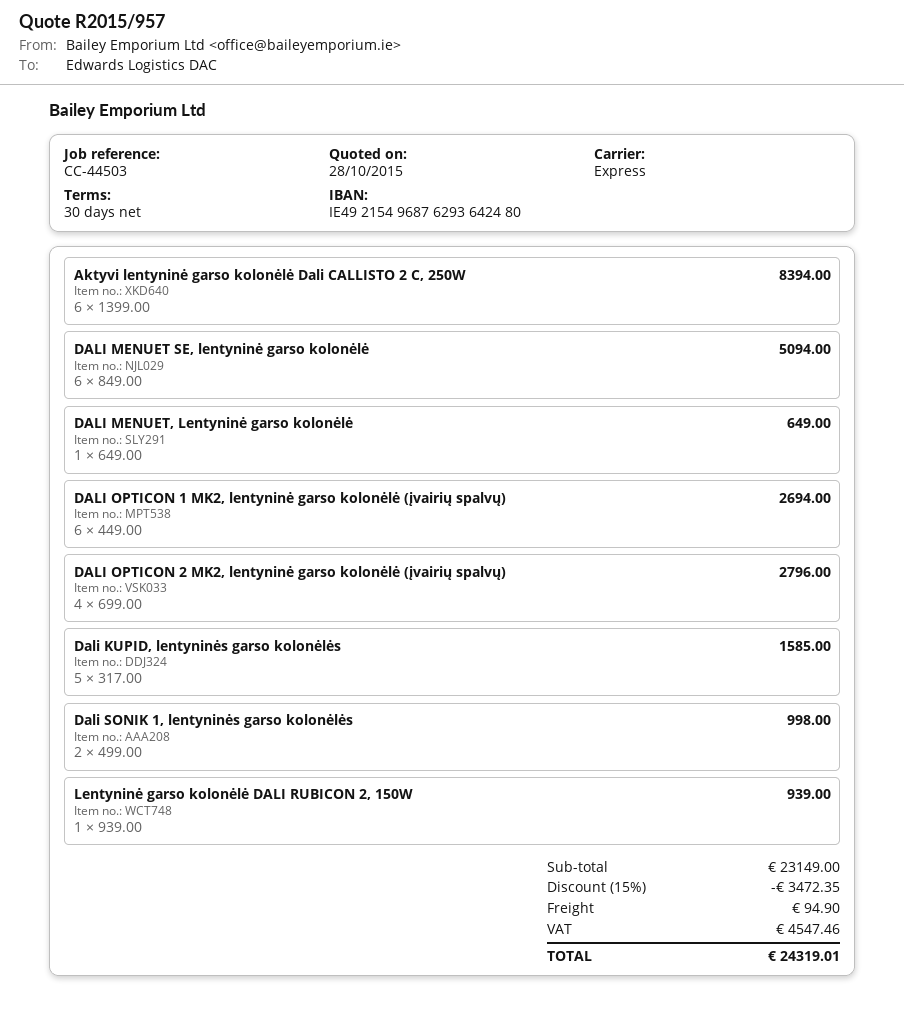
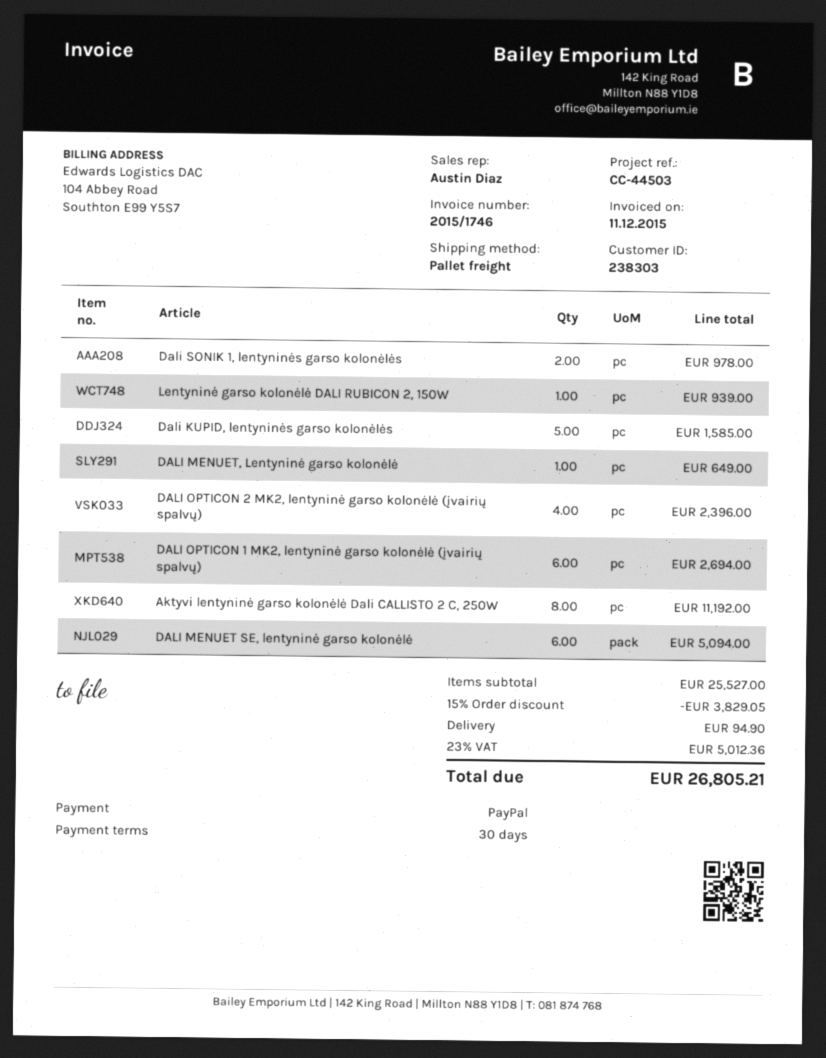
shipping method: express -> pallet freight
Aktyvi lentyninė garso kolonėlė Dali CALLISTO 2 C, 250W: 6 for 8394.00 -> 8 for 11192.00
DALI OPTICON 2 MK2, lentyninė garso kolonėlė (įvairių spalvų): 4 for 2796.00 -> 4 for 2396.00
Dali SONIK 1, lentyninės garso kolonėlės: 2 for 998.00 -> 2 for 978.00
subtotal: 23149.00 -> 25527.00
discount: 15% = 3472.35 -> 15% = 3829.05
tax: 4547.46 -> 5012.36
total: 24319.01 -> 26805.21

